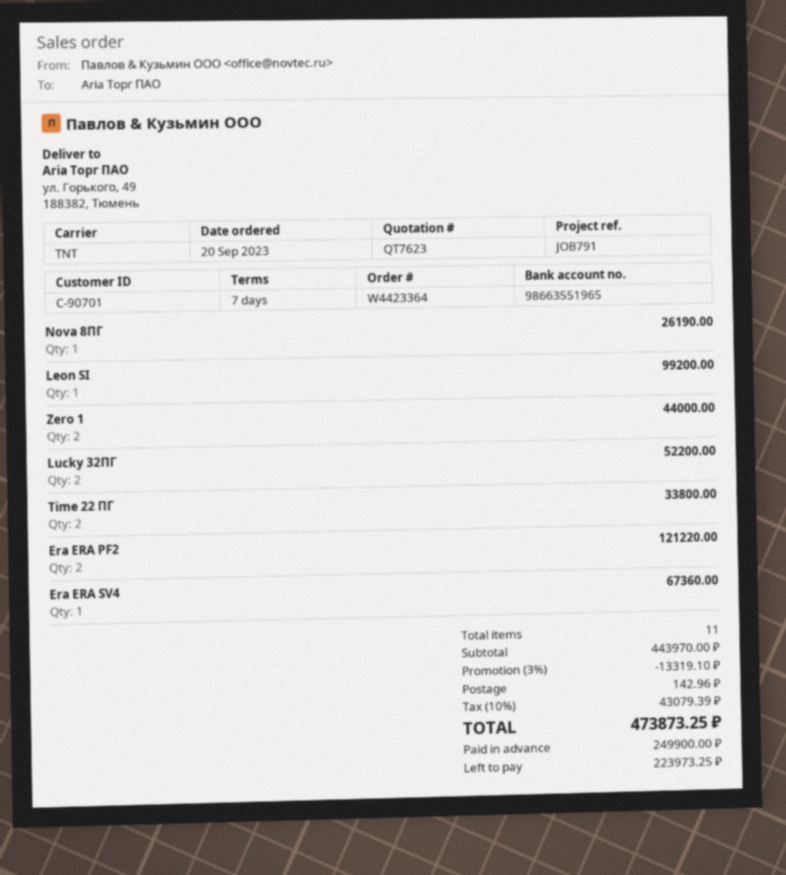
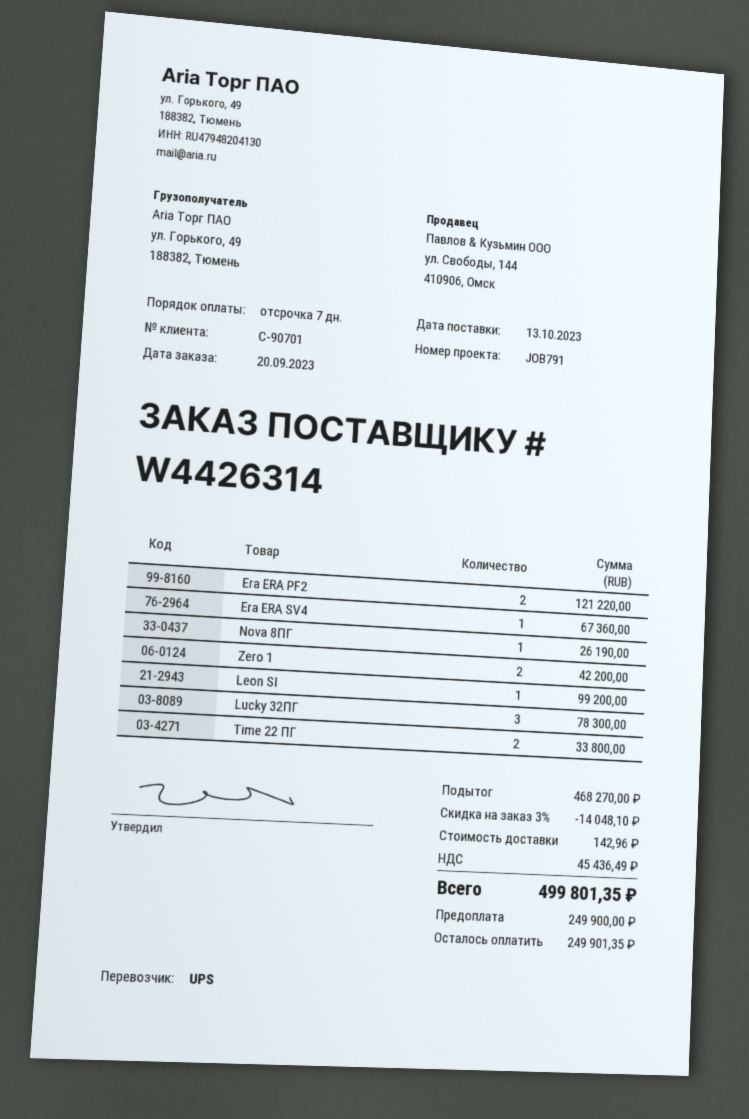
order number: W4423364 -> W4426314
shipping method: TNT -> UPS
Zero 1: 2 for 44000.00 -> 2 for 42200.00
Lucky 32ПГ: 2 for 52200.00 -> 3 for 78300.00
subtotal: 443970.00 -> 468270.00
discount: 3% = 13319.10 -> 3% = 14048.10
tax: 43079.39 -> 45436.49
total: 473873.25 -> 499801.35
balance: 223973.25 -> 249901.35

